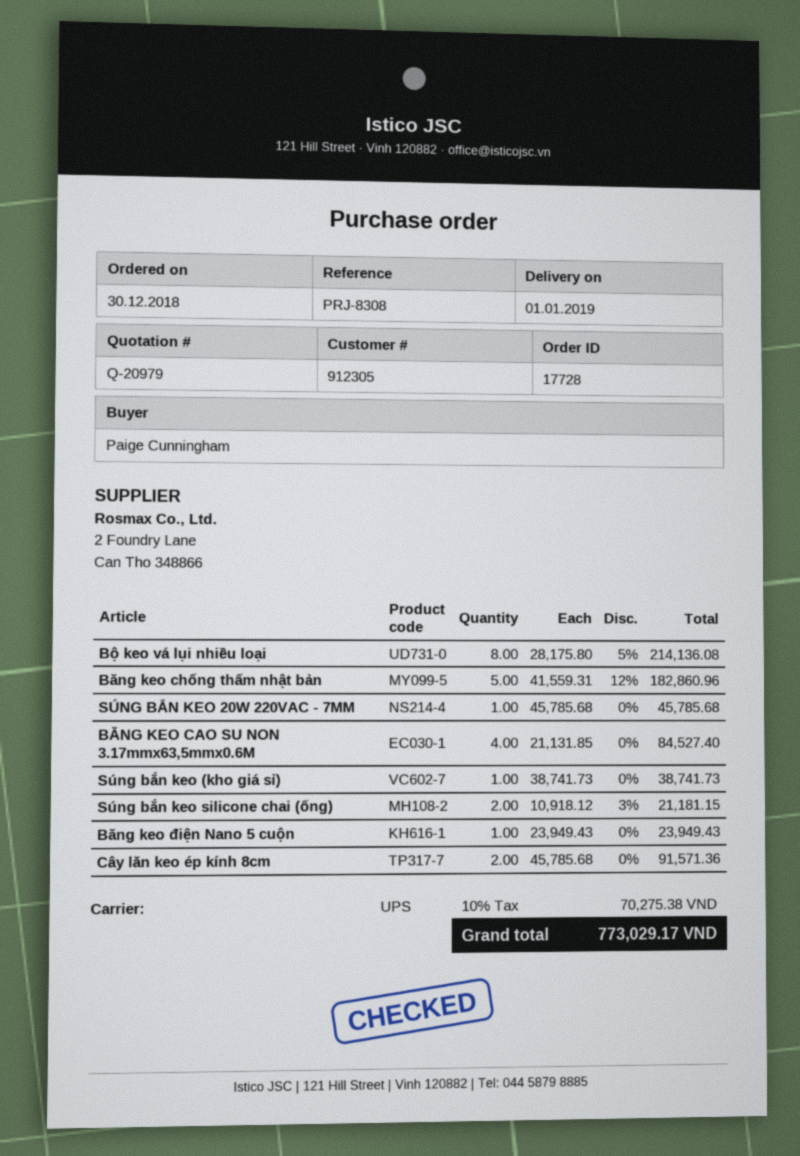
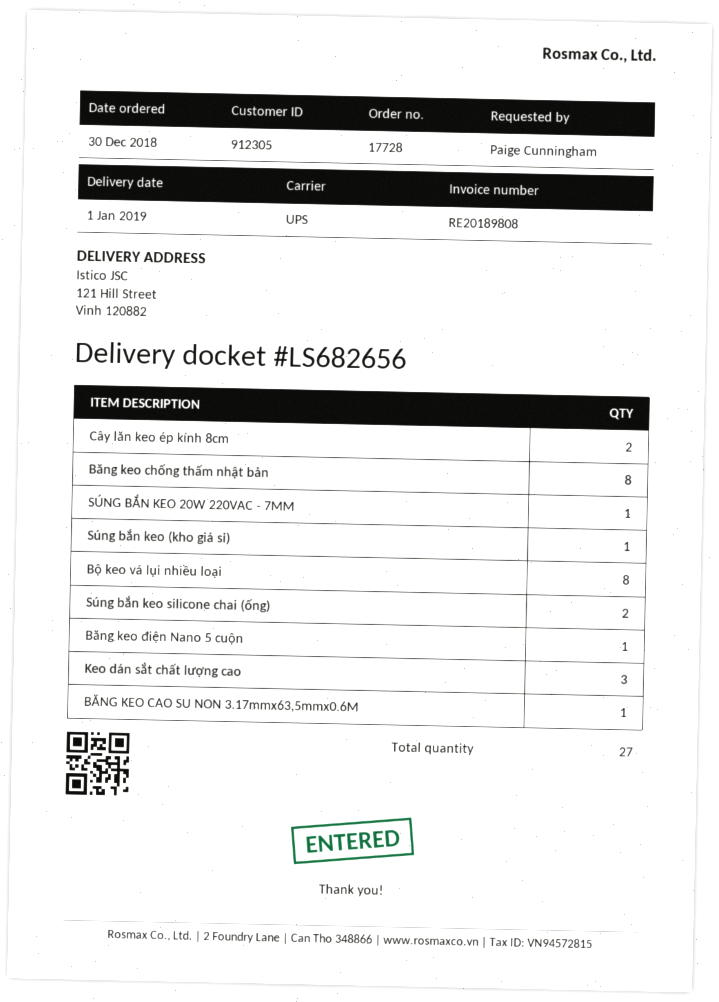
Băng keo chống thấm nhật bản: 5 -> 8
BĂNG KEO CAO SU NON 3.17mmx63,5mmx0.6M: 4 -> 1
Keo dán sắt chất lượng cao: none -> 3

